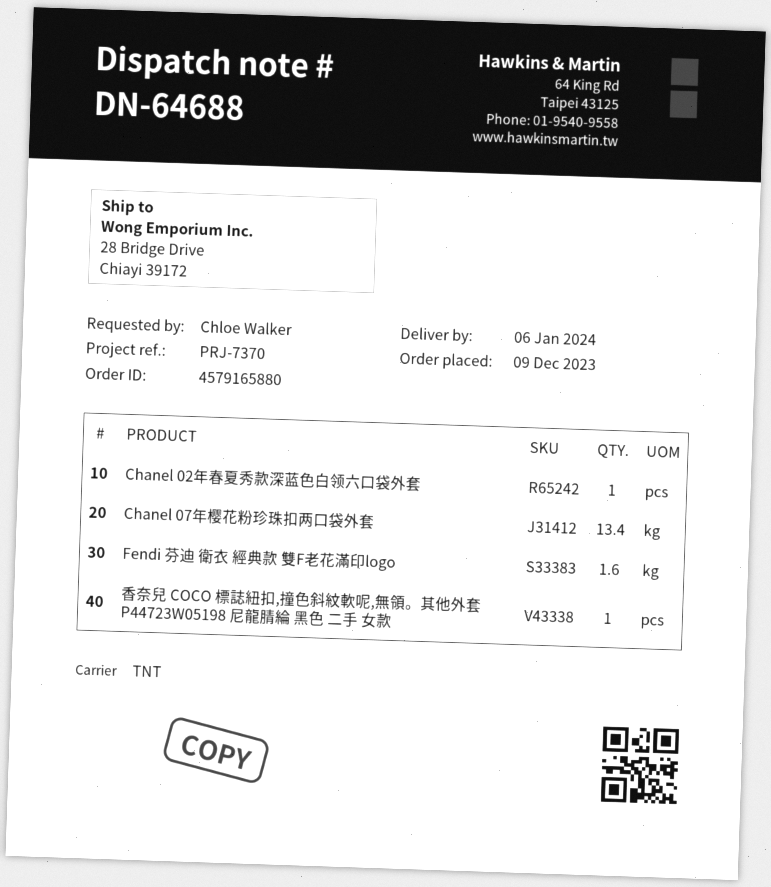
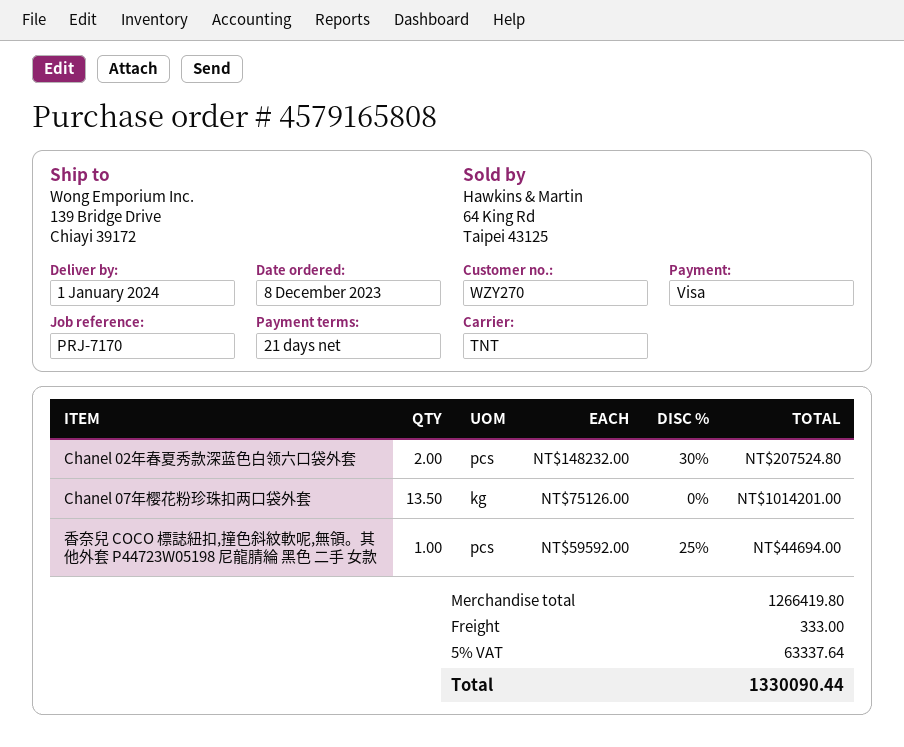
order number: 4579165880 -> 4579165808
order date: 2023-12-09 -> 2023-12-08
delivery date: 2024-01-06 -> 2024-01-01
reference: PRJ-7370 -> PRJ-7170
ship to: 28 Bridge Drive, Chiayi 39172 -> 139 Bridge Drive, Chiayi 39172
Chanel 02年春夏秀款深蓝色白领六口袋外套: 1 -> 2
Chanel 07年樱花粉珍珠扣两口袋外套: 13.4 -> 13.5
Fendi 芬迪 衛衣 經典款 雙F老花滿印logo: 1.6 -> none

